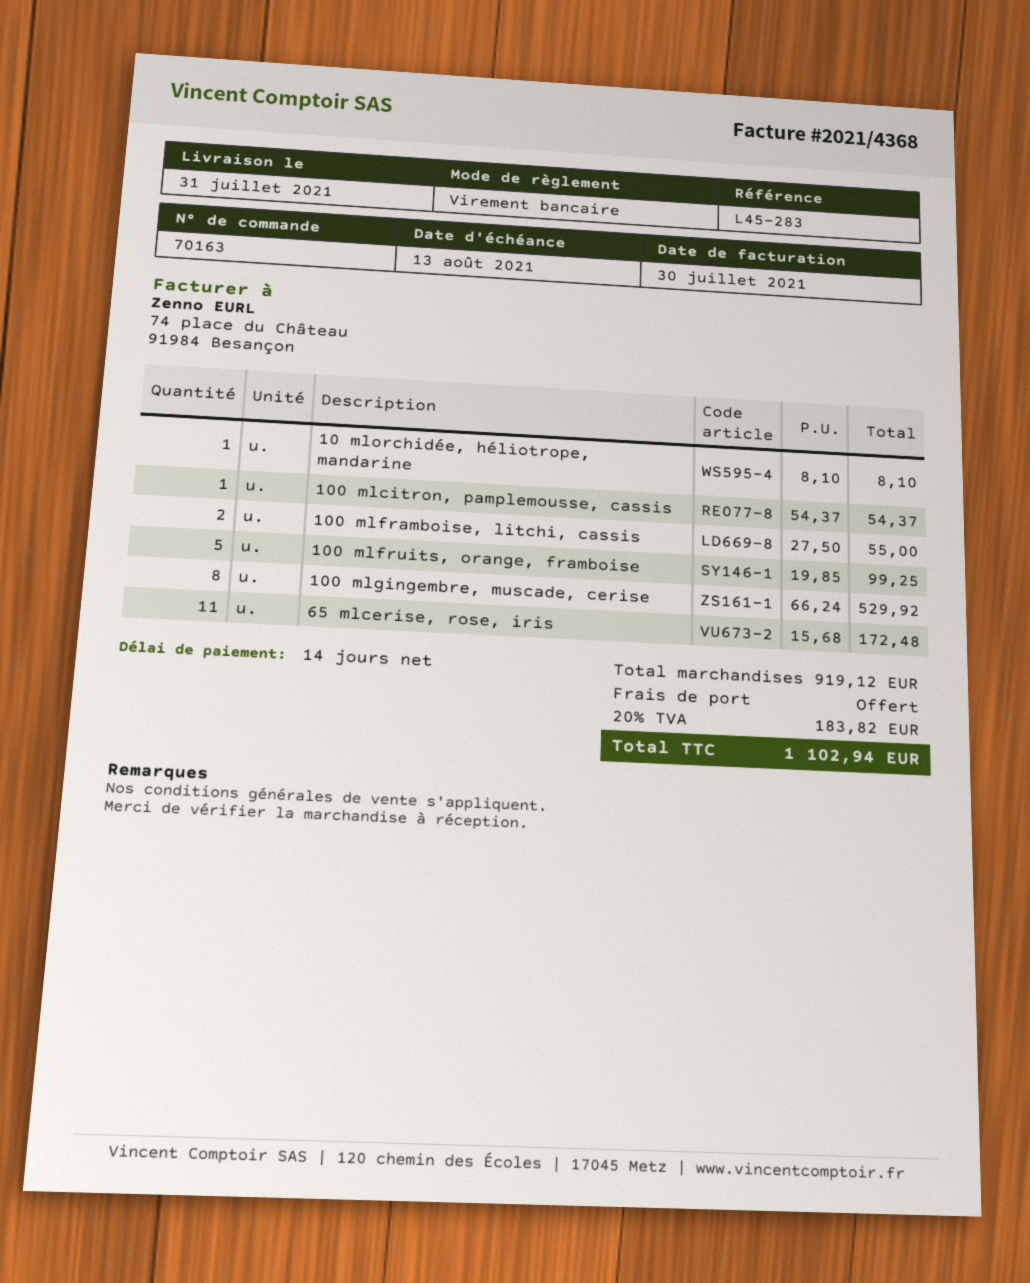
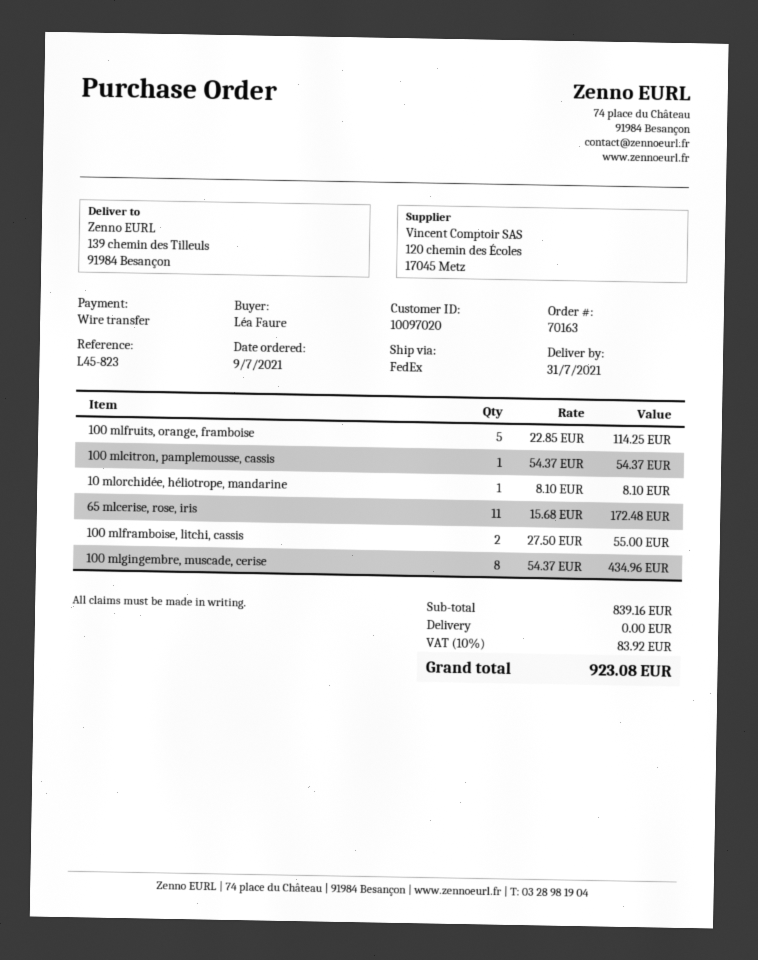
reference: L45-283 -> L45-823
100 mlfruits, orange, framboise: 5 x 19.85 = 99.25 -> 5 x 22.85 = 114.25
100 mlgingembre, muscade, cerise: 8 x 66.24 = 529.92 -> 8 x 54.37 = 434.96
subtotal: 919.12 -> 839.16
tax: 20% = 183.82 -> 10% = 83.92
total: 1102.94 -> 923.08

